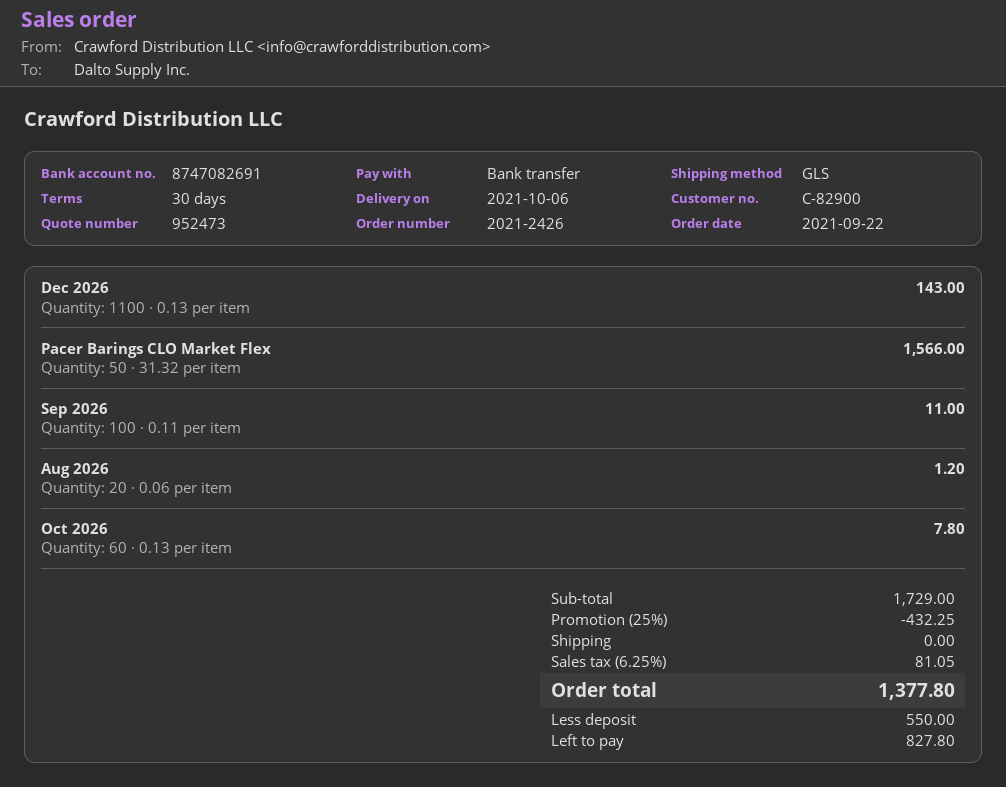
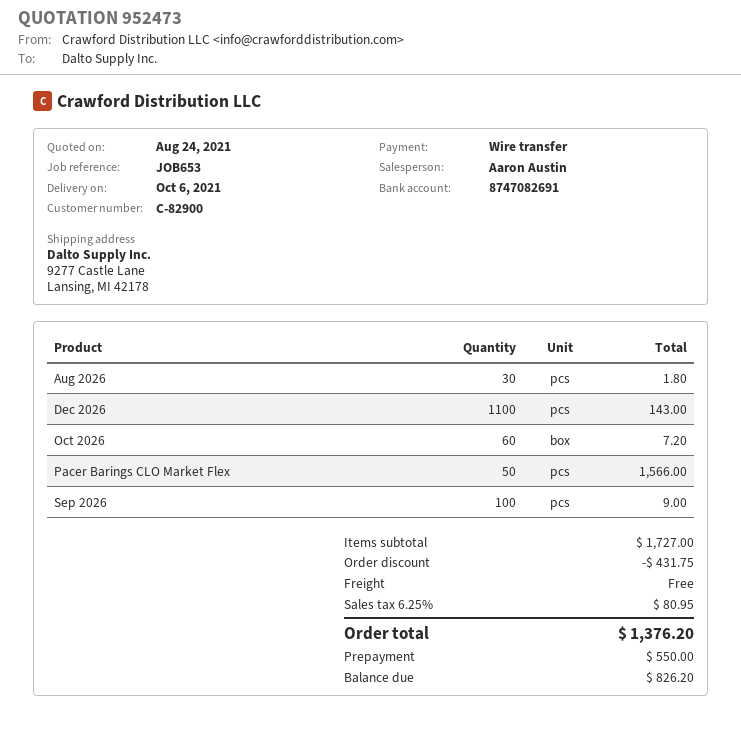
Sep 2026: 100 for 11.00 -> 100 for 9.00
Aug 2026: 20 for 1.20 -> 30 for 1.80
Oct 2026: 60 for 7.80 -> 60 for 7.20
subtotal: 1729.00 -> 1727.00
discount: 432.25 -> 431.75
tax: 6.25% = 81.05 -> 6.25% = 80.95
total: 1377.80 -> 1376.20
balance: 827.80 -> 826.20

